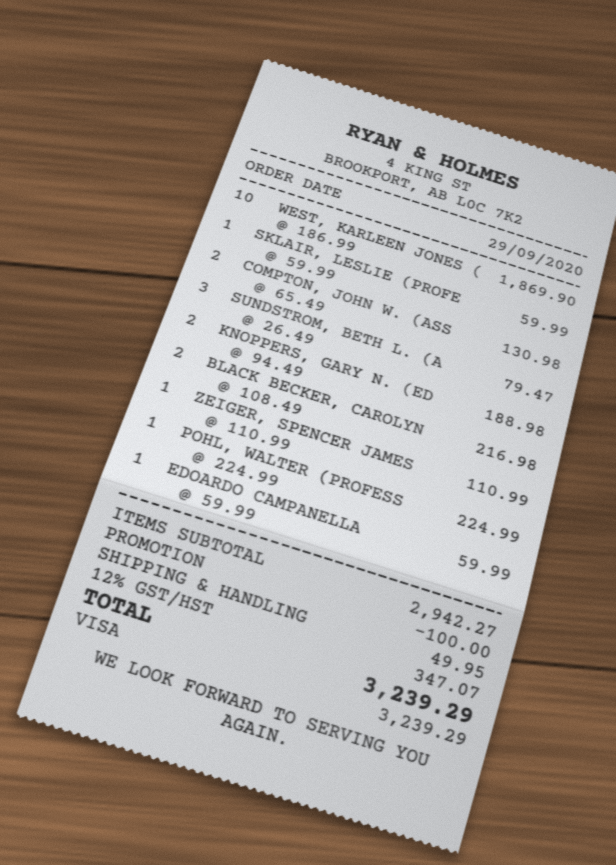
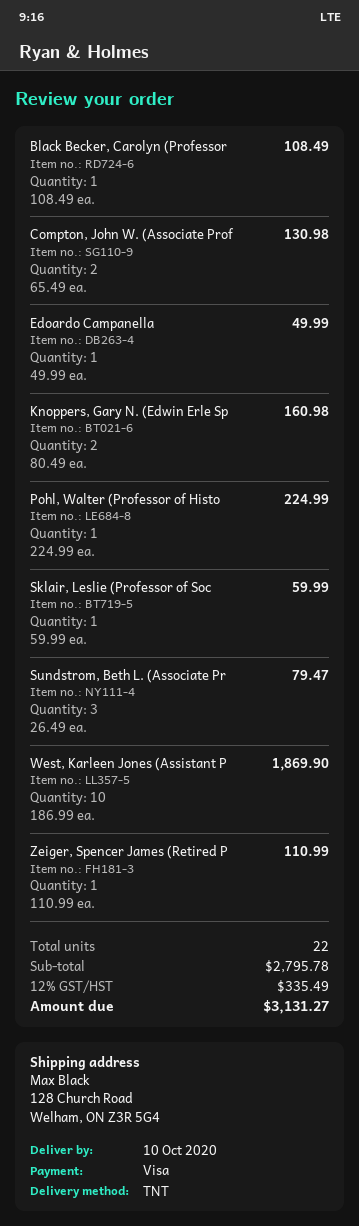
KNOPPERS, GARY N. (ED: 2 x 94.49 = 188.98 -> 2 x 80.49 = 160.98
BLACK BECKER, CAROLYN: 2 x 108.49 = 216.98 -> 1 x 108.49 = 108.49
EDOARDO CAMPANELLA: 1 x 59.99 = 59.99 -> 1 x 49.99 = 49.99
subtotal: 2942.27 -> 2795.78
discount: 100.00 -> none
shipping: 49.95 -> none
tax: 12% = 347.07 -> 12% = 335.49
total: 3239.29 -> 3131.27

